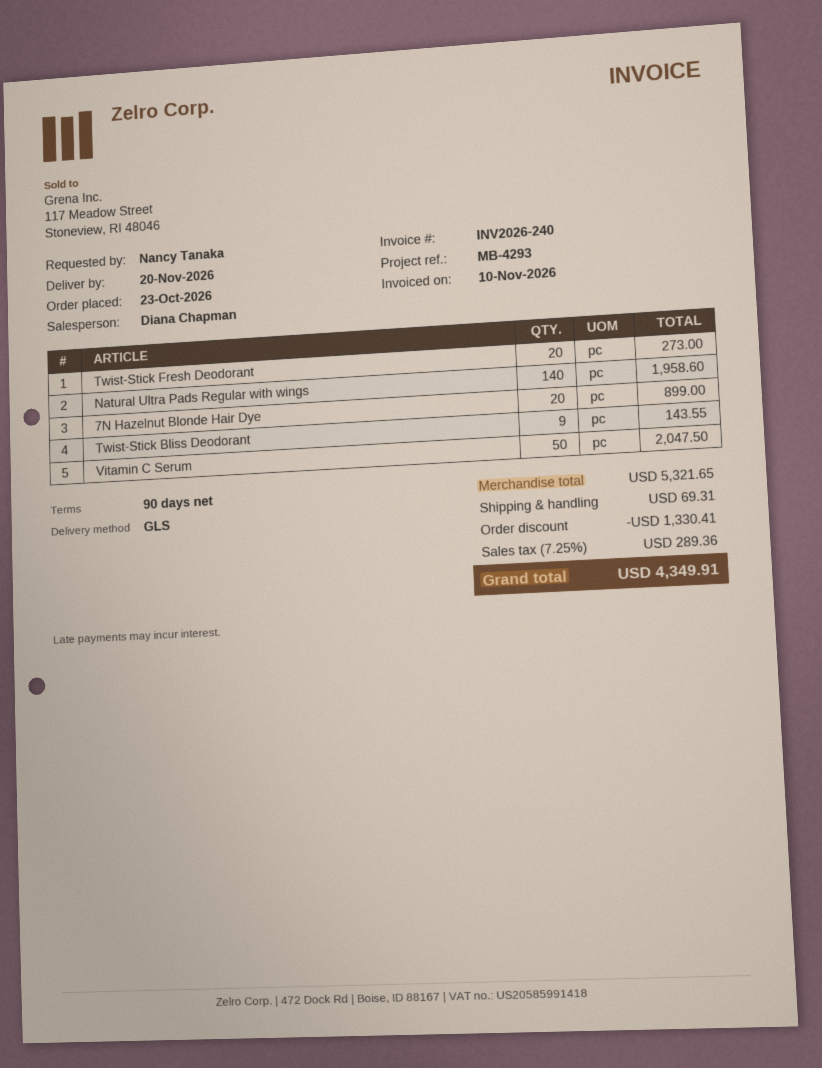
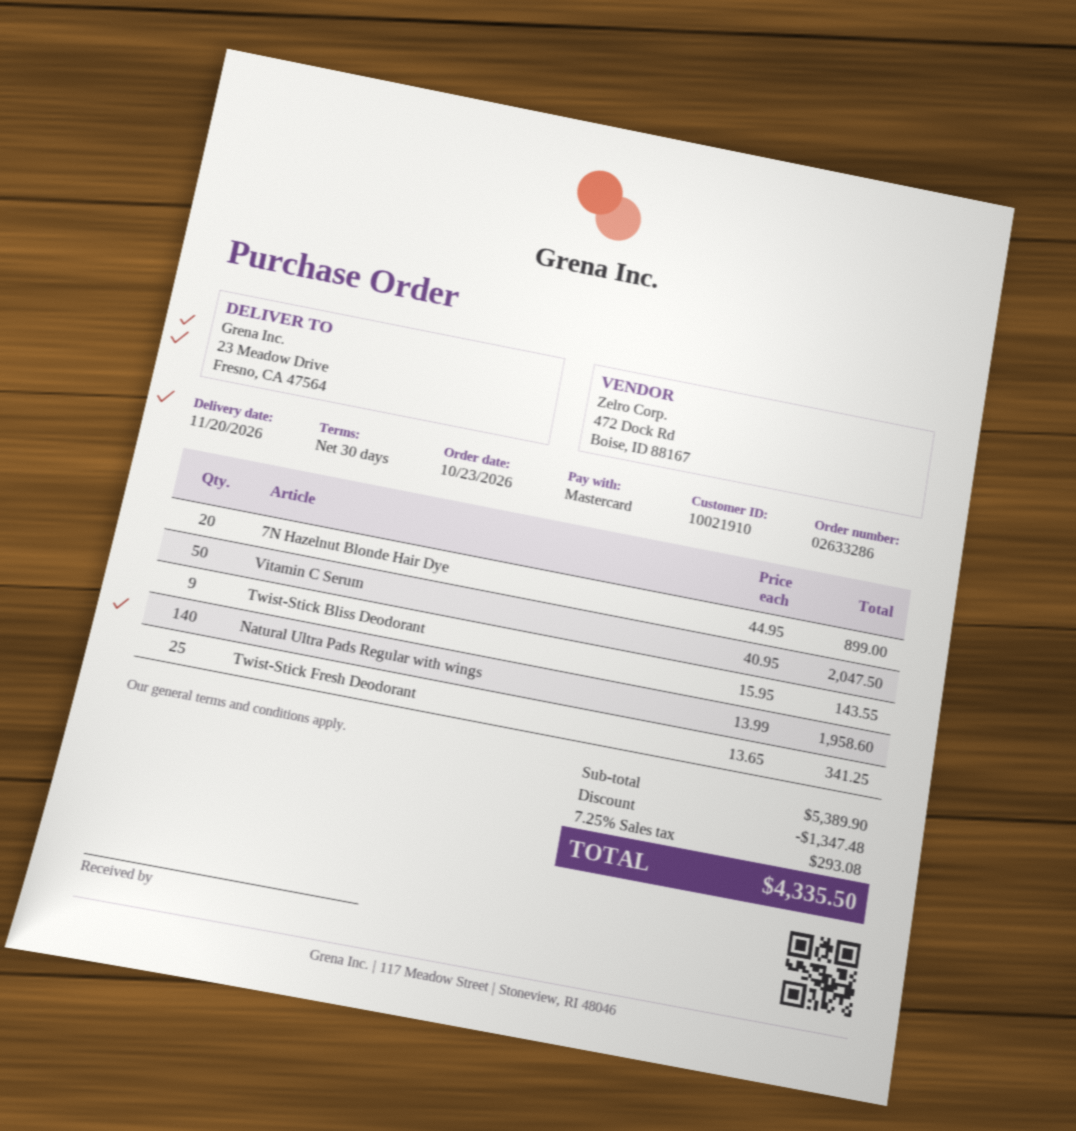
payment terms: 90 days -> 30 days
Twist-Stick Fresh Deodorant: 20 for 273.00 -> 25 for 341.25
subtotal: 5321.65 -> 5389.90
discount: 1330.41 -> 1347.48
shipping: 69.31 -> none
tax: 7.25% = 289.36 -> 7.25% = 293.08
total: 4349.91 -> 4335.50

